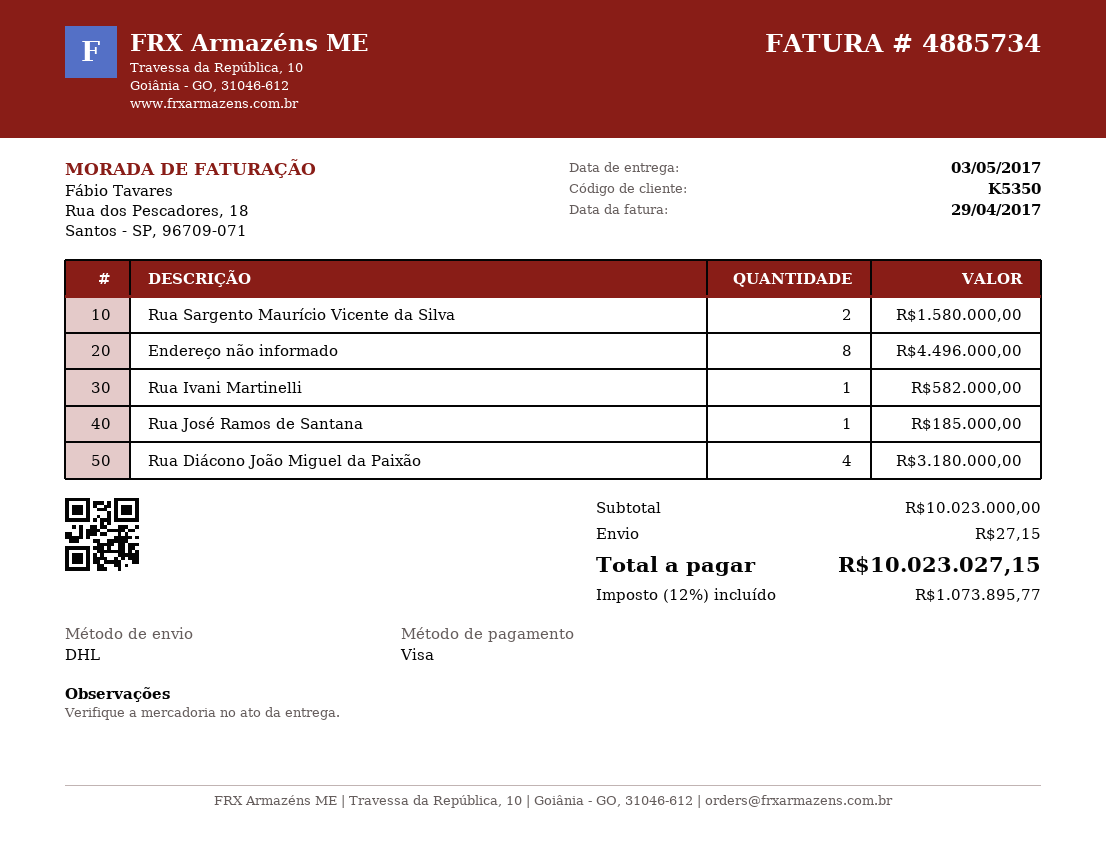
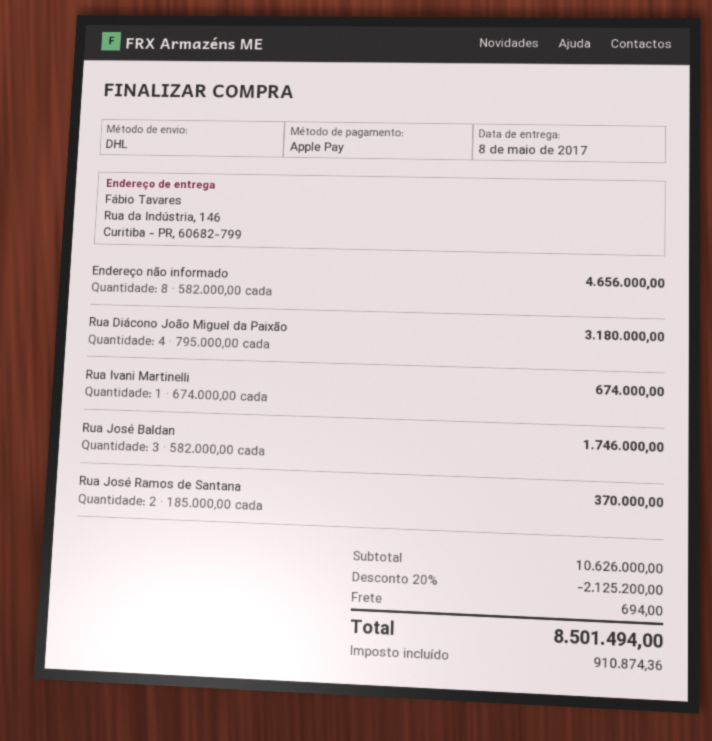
delivery date: 2017-05-03 -> 2017-05-08
payment method: Visa -> Apple Pay
Rua Sargento Maurício Vicente da Silva: 2 for 1580000.00 -> none
Endereço não informado: 8 for 4496000.00 -> 8 for 4656000.00
Rua Ivani Martinelli: 1 for 582000.00 -> 1 for 674000.00
Rua José Ramos de Santana: 1 for 185000.00 -> 2 for 370000.00
Rua José Baldan: none -> 3 for 1746000.00
subtotal: 10023000.00 -> 10626000.00
discount: none -> 20% = 2125200.00
shipping: 27.15 -> 694.00
tax: 1073895.77 -> 910874.36
total: 10023027.15 -> 8501494.00

